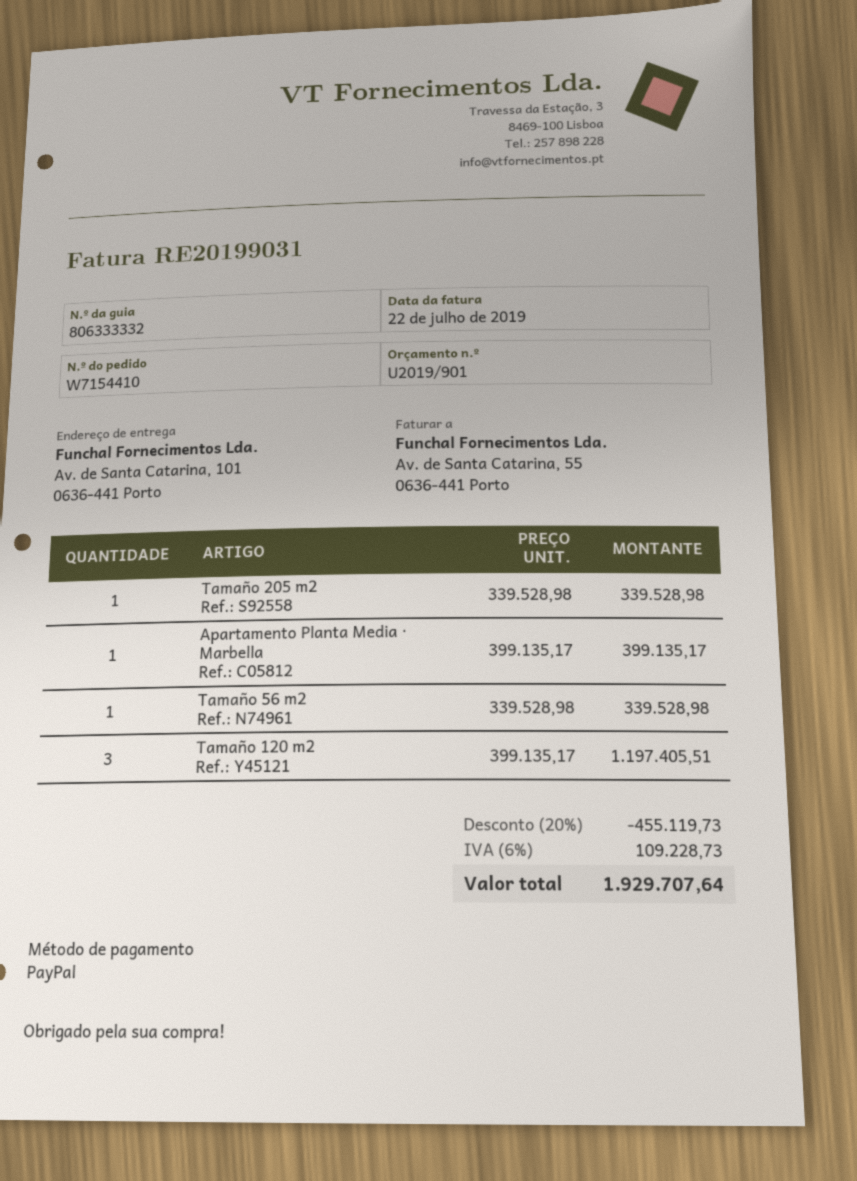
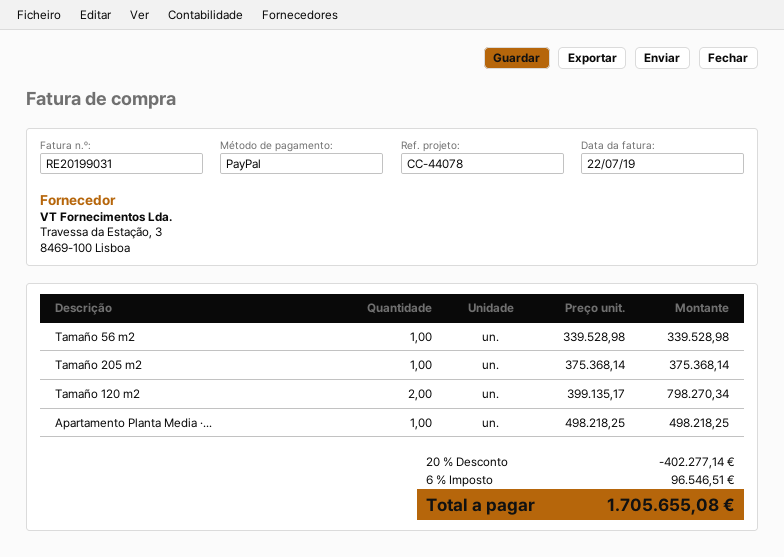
Tamaño 205 m2: 1 x 339528.98 = 339528.98 -> 1 x 375368.14 = 375368.14
Apartamento Planta Media · Marbella: 1 x 399135.17 = 399135.17 -> 1 x 498218.25 = 498218.25
Tamaño 120 m2: 3 x 399135.17 = 1197405.51 -> 2 x 399135.17 = 798270.34
discount: 20% = 455119.73 -> 20% = 402277.14
tax: 6% = 109228.73 -> 6% = 96546.51
total: 1929707.64 -> 1705655.08

